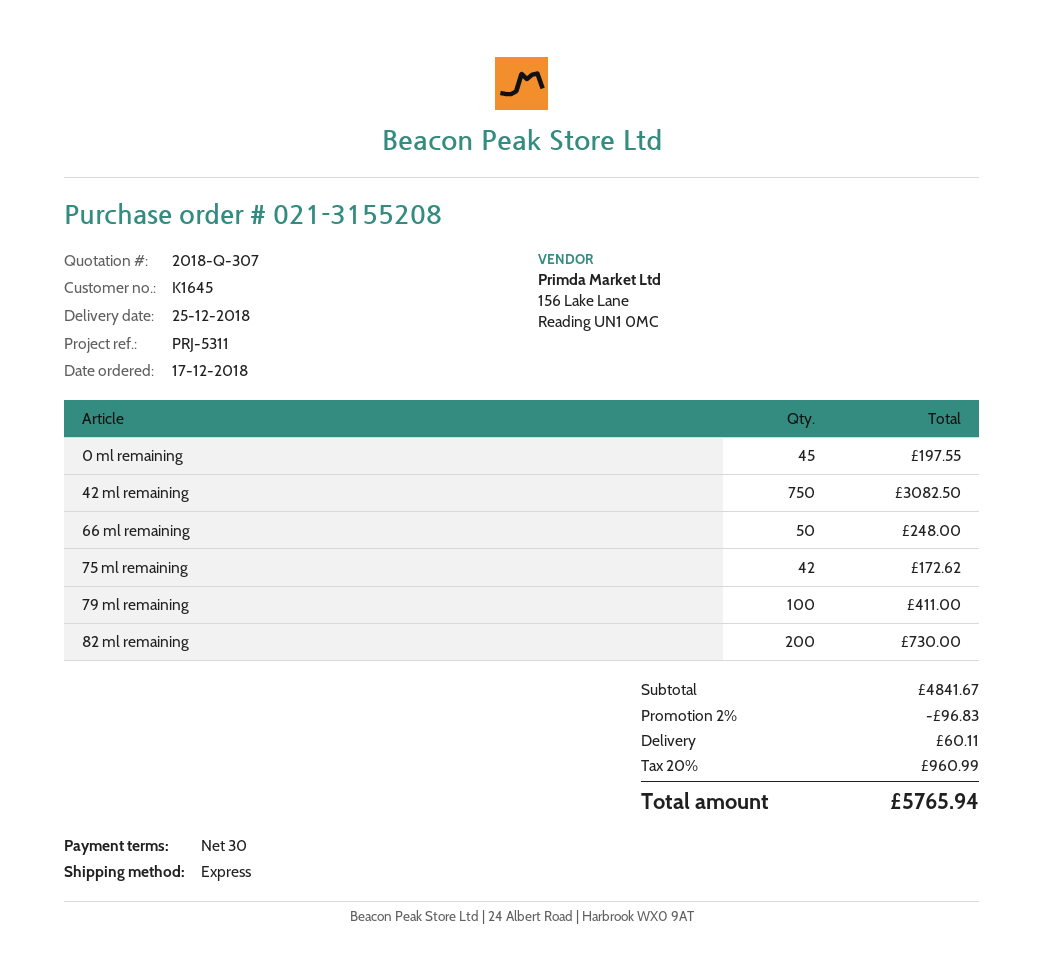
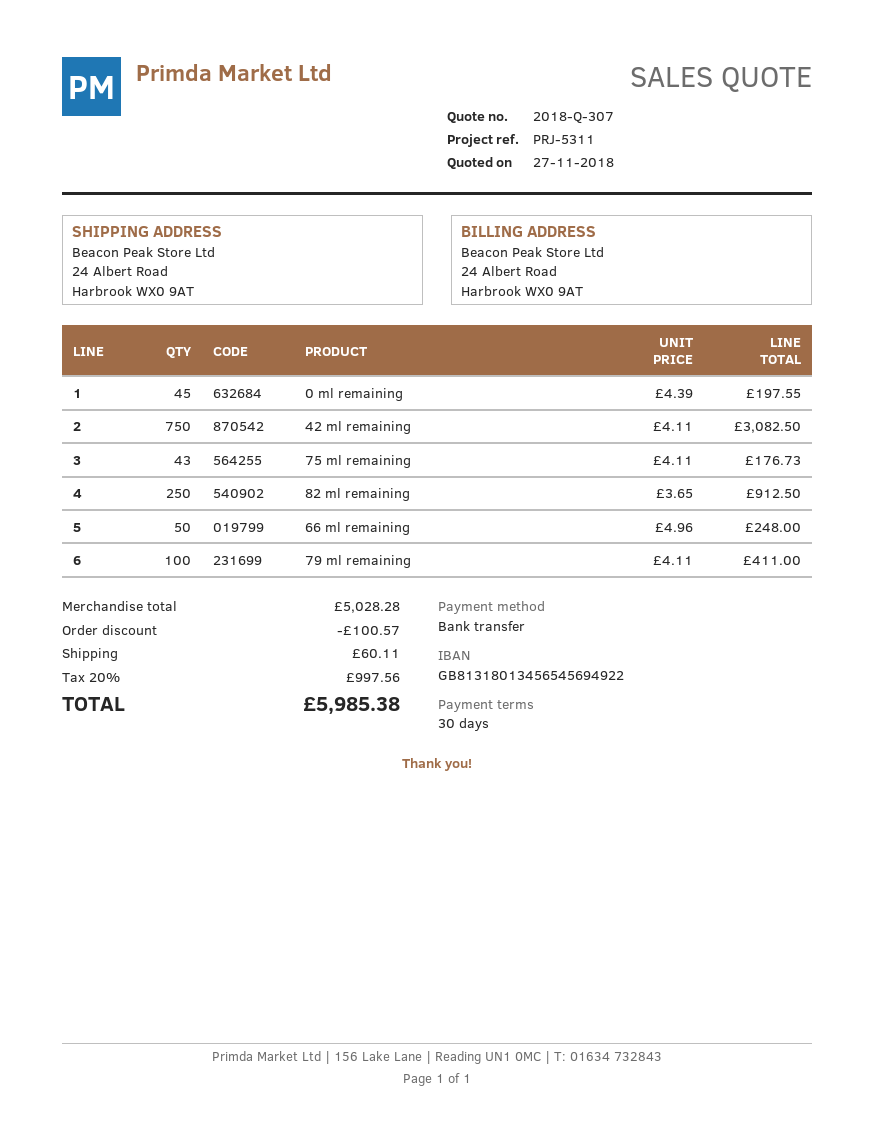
75 ml remaining: 42 for 172.62 -> 43 for 176.73
82 ml remaining: 200 for 730.00 -> 250 for 912.50
subtotal: 4841.67 -> 5028.28
discount: 96.83 -> 100.57
tax: 20% = 960.99 -> 20% = 997.56
total: 5765.94 -> 5985.38

